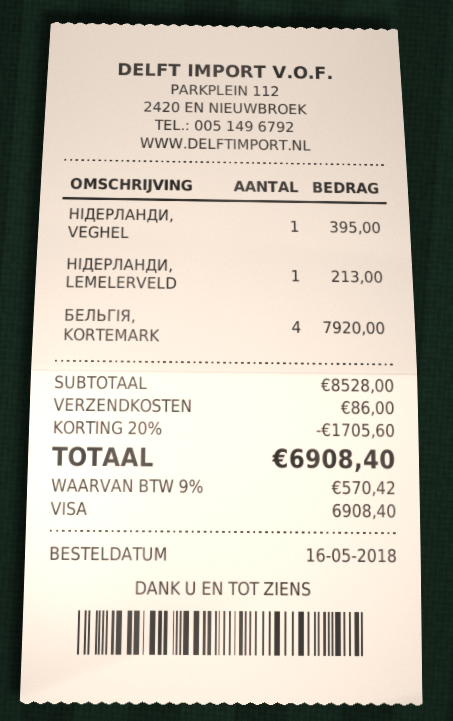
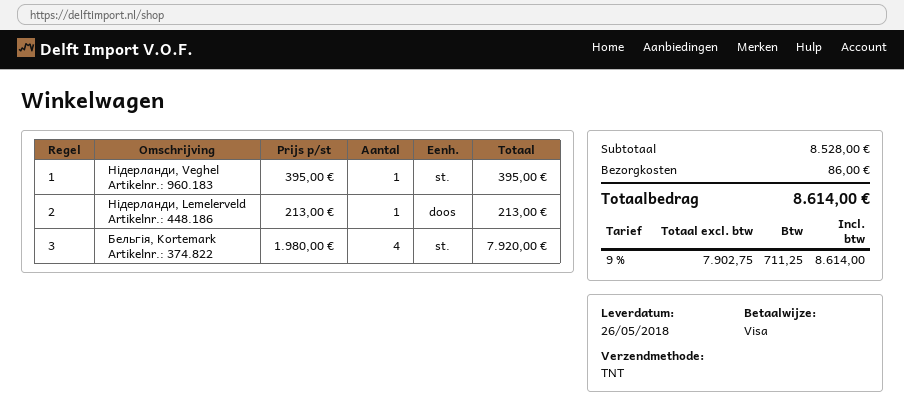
discount: 20% = 1705.60 -> none
tax: 9% = 570.42 -> 9% = 711.25
total: 6908.40 -> 8614.00

